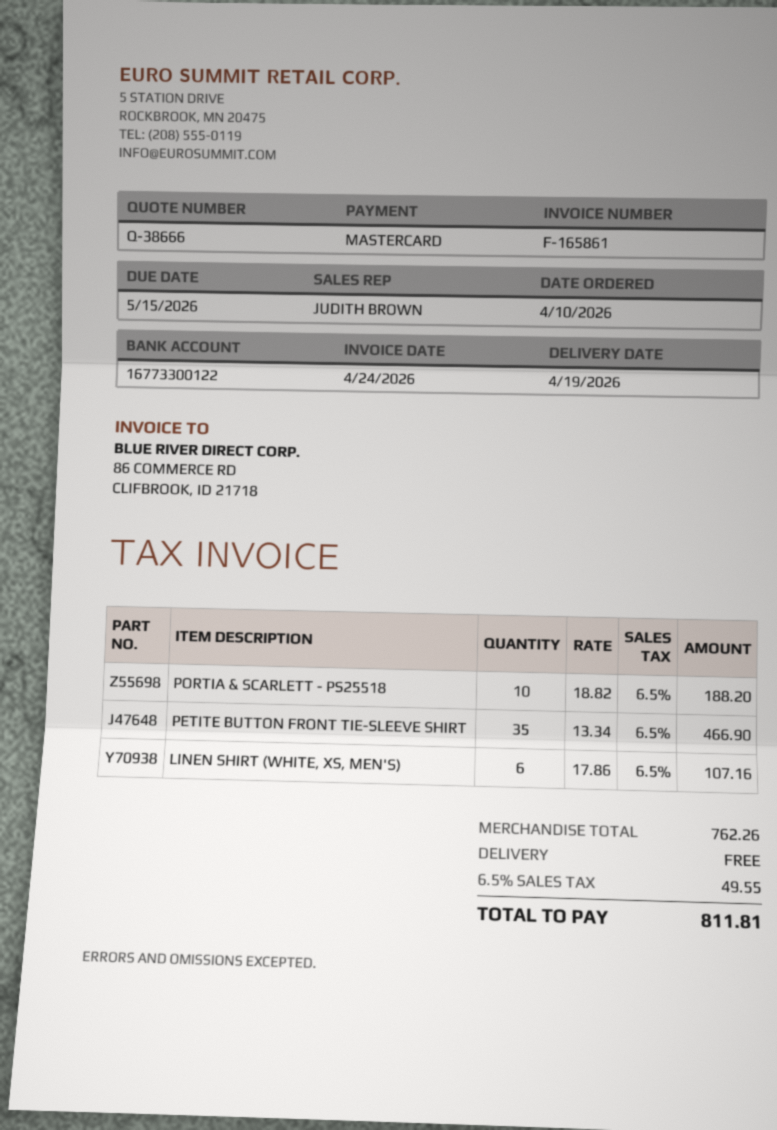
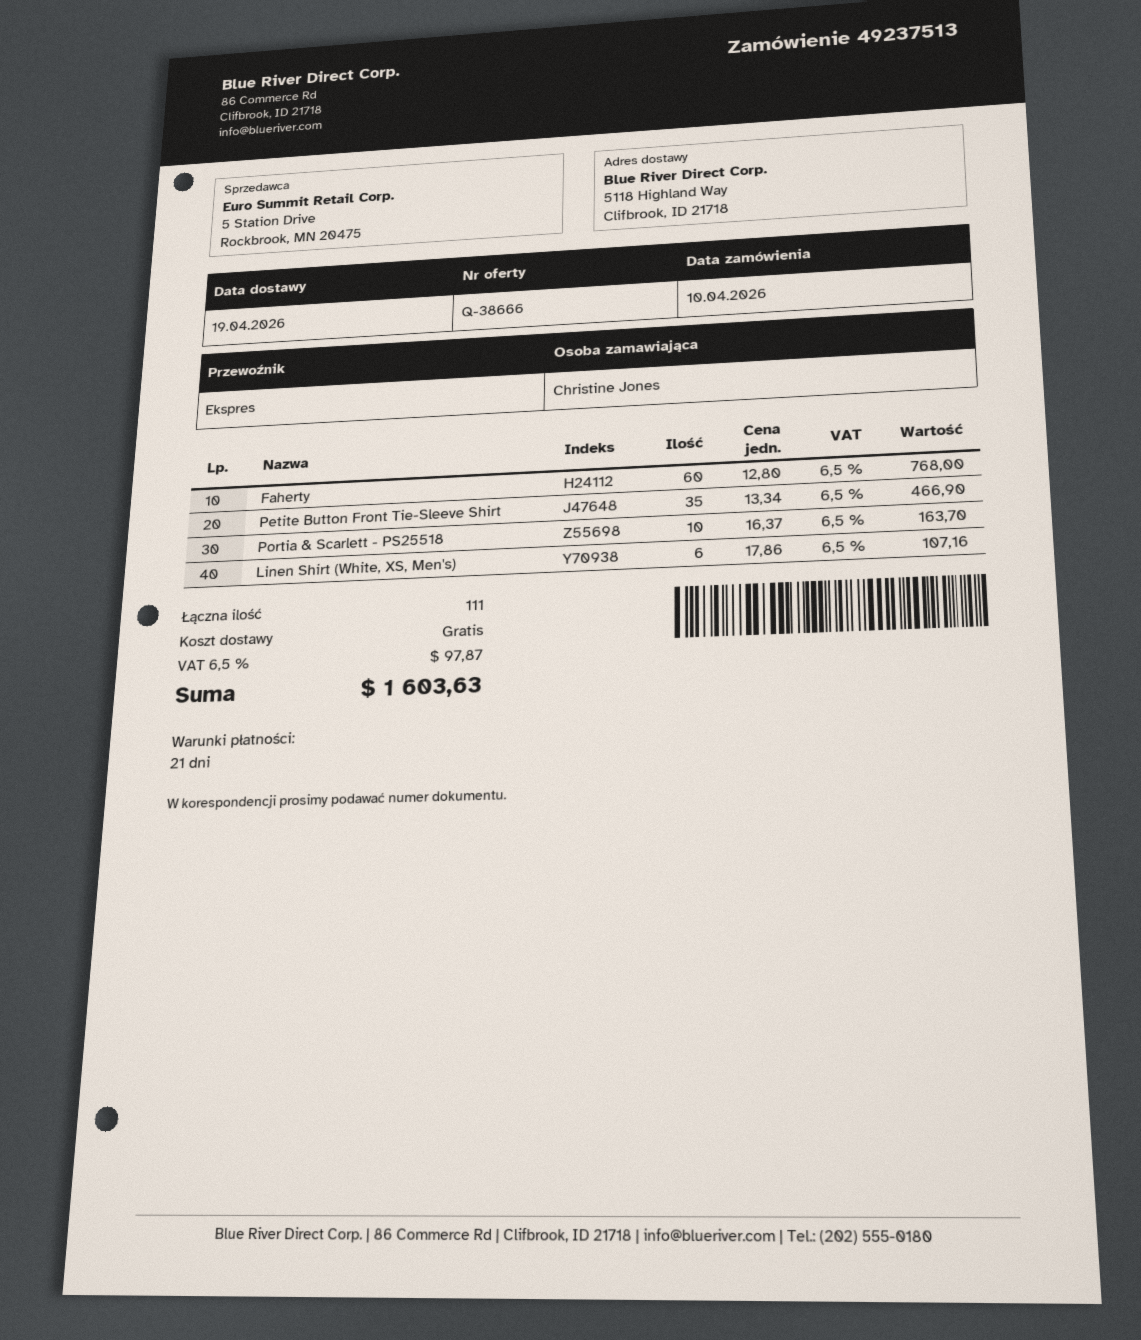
PORTIA & SCARLETT - PS25518: 10 x 18.82 = 188.20 -> 10 x 16.37 = 163.70
Faherty: none -> 60 x 12.80 = 768.00
tax: 6.5% = 49.55 -> 6.5% = 97.87
total: 811.81 -> 1603.63

